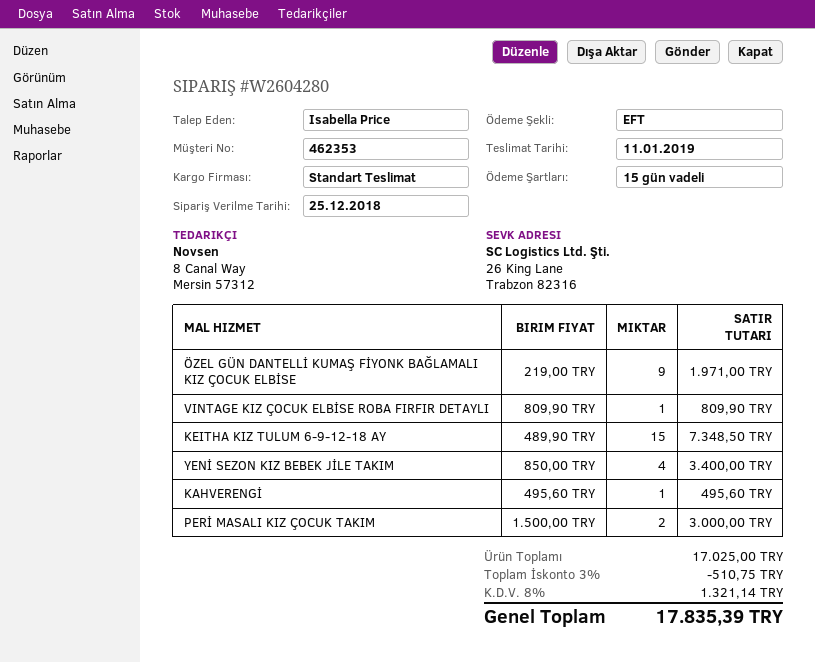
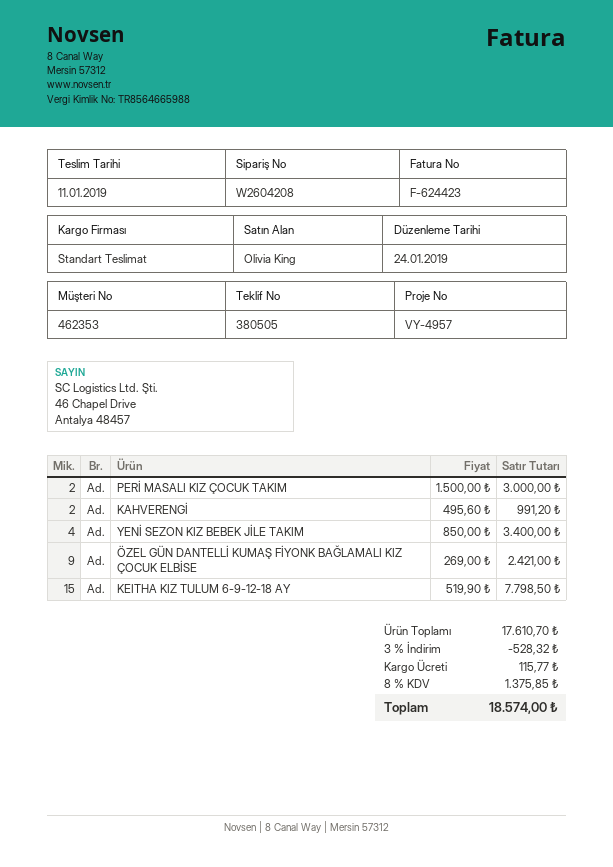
order number: W2604280 -> W2604208
ordered by: Isabella Price -> Olivia King
ÖZEL GÜN DANTELLİ KUMAŞ FİYONK BAĞLAMALI KIZ ÇOCUK ELBİSE: 9 x 219.00 = 1971.00 -> 9 x 269.00 = 2421.00
VINTAGE KIZ ÇOCUK ELBİSE ROBA FIRFIR DETAYLI: 1 x 809.90 = 809.90 -> none
KEITHA KIZ TULUM 6-9-12-18 AY: 15 x 489.90 = 7348.50 -> 15 x 519.90 = 7798.50
KAHVERENGİ: 1 x 495.60 = 495.60 -> 2 x 495.60 = 991.20
subtotal: 17025.00 -> 17610.70
discount: 3% = 510.75 -> 3% = 528.32
shipping: none -> 115.77
tax: 8% = 1321.14 -> 8% = 1375.85
total: 17835.39 -> 18574.00

